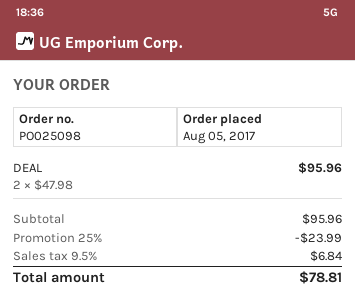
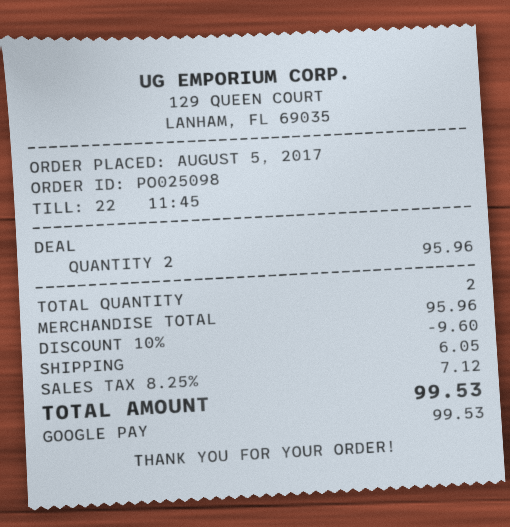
discount: 25% = 23.99 -> 10% = 9.60
shipping: none -> 6.05
tax: 9.5% = 6.84 -> 8.25% = 7.12
total: 78.81 -> 99.53

